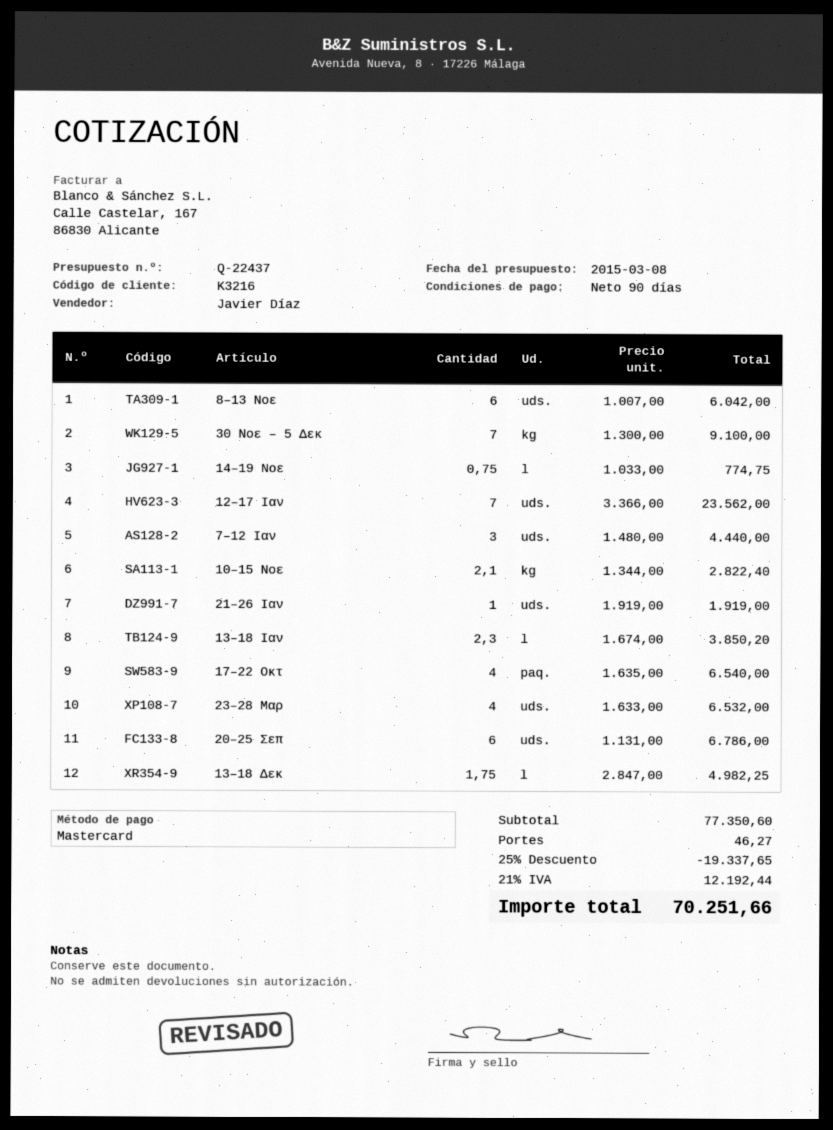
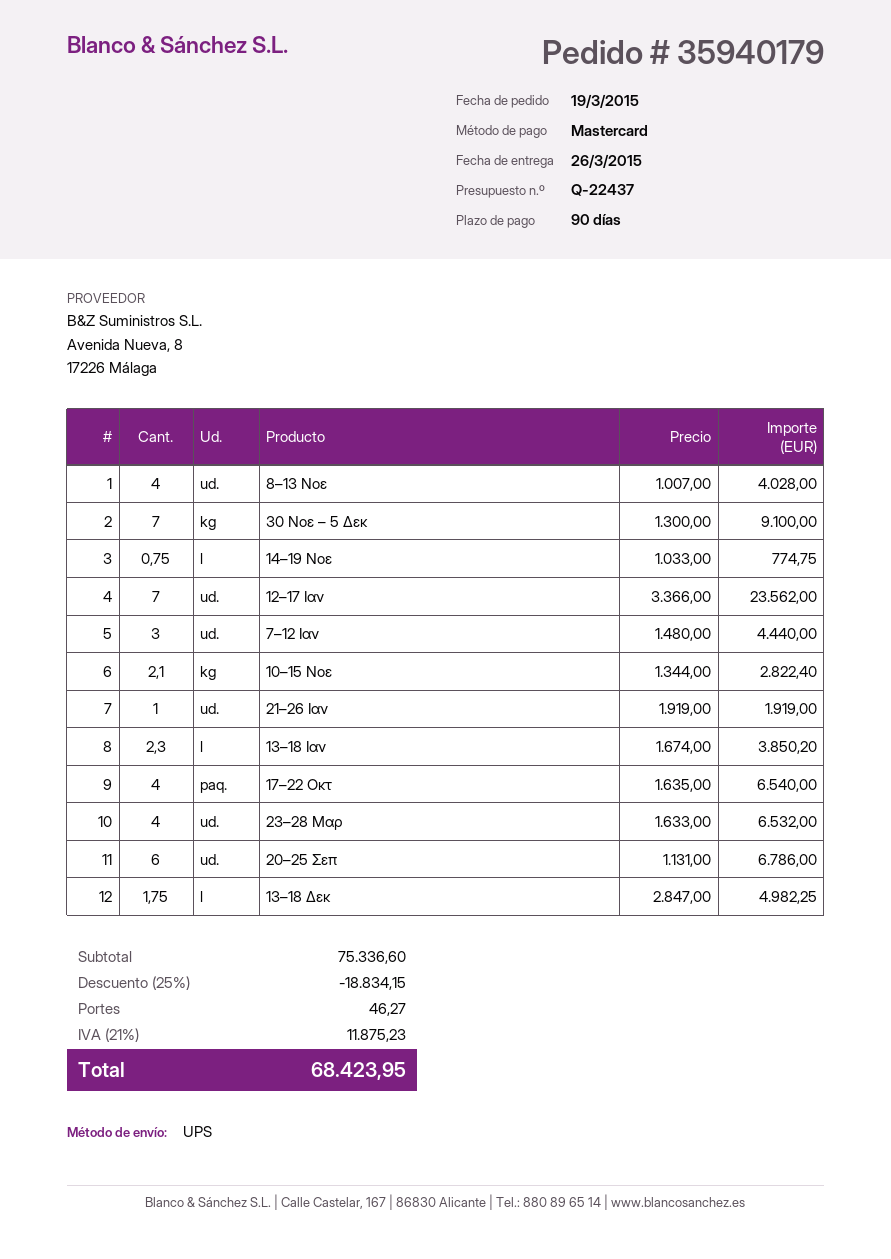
8–13 Νοε: 6 x 1007.00 = 6042.00 -> 4 x 1007.00 = 4028.00
subtotal: 77350.60 -> 75336.60
discount: 25% = 19337.65 -> 25% = 18834.15
tax: 21% = 12192.44 -> 21% = 11875.23
total: 70251.66 -> 68423.95

